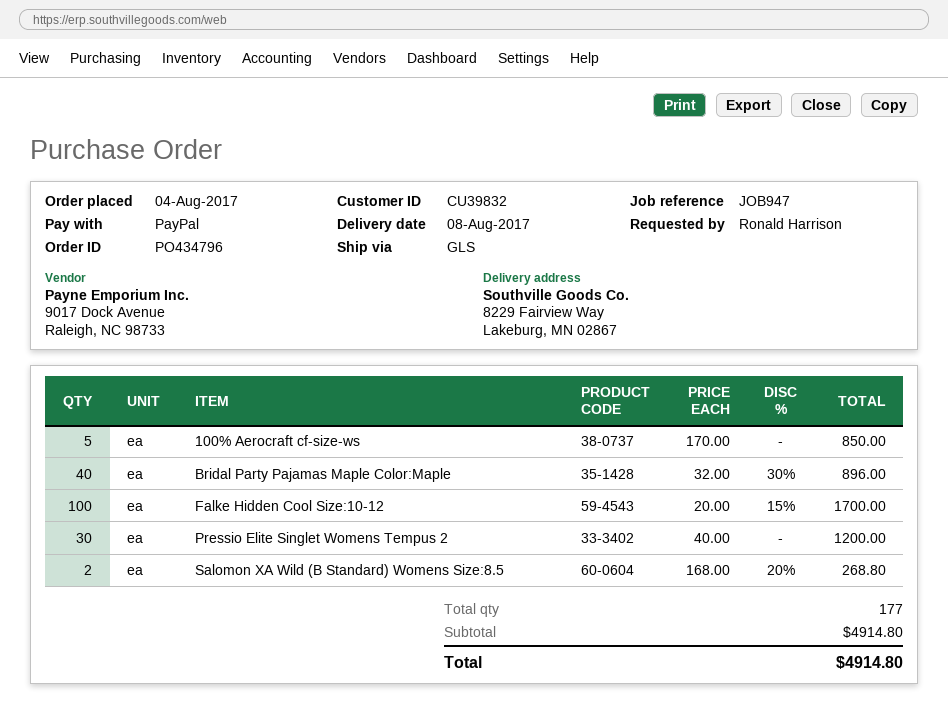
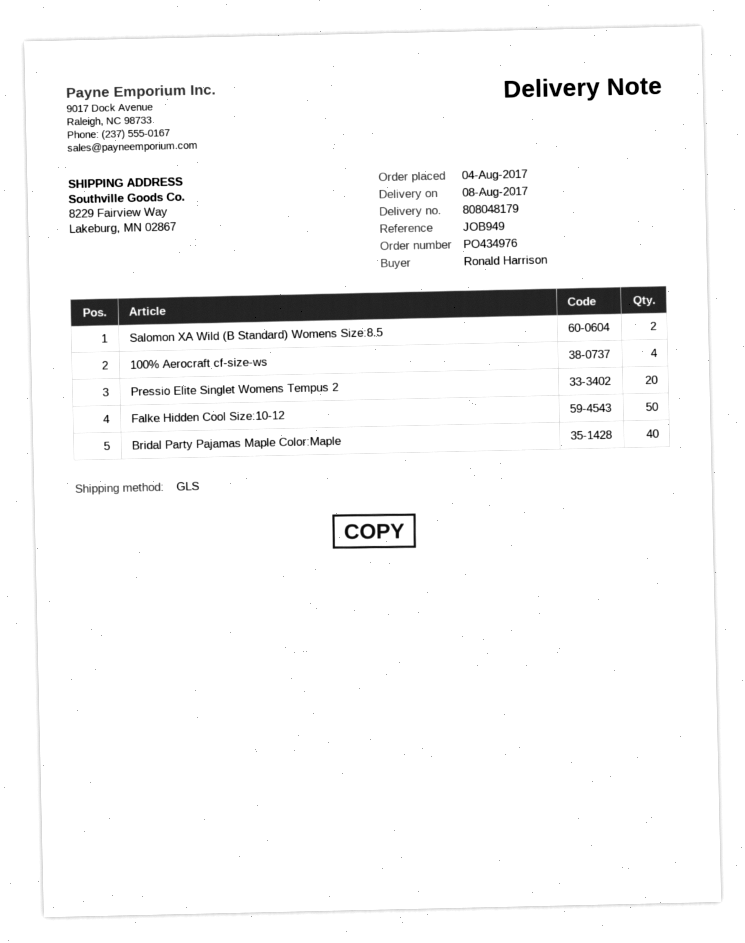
order number: PO434796 -> PO434976
reference: JOB947 -> JOB949
100% Aerocraft cf-size-ws: 5 -> 4
Falke Hidden Cool Size:10-12: 100 -> 50
Pressio Elite Singlet Womens Tempus 2: 30 -> 20

